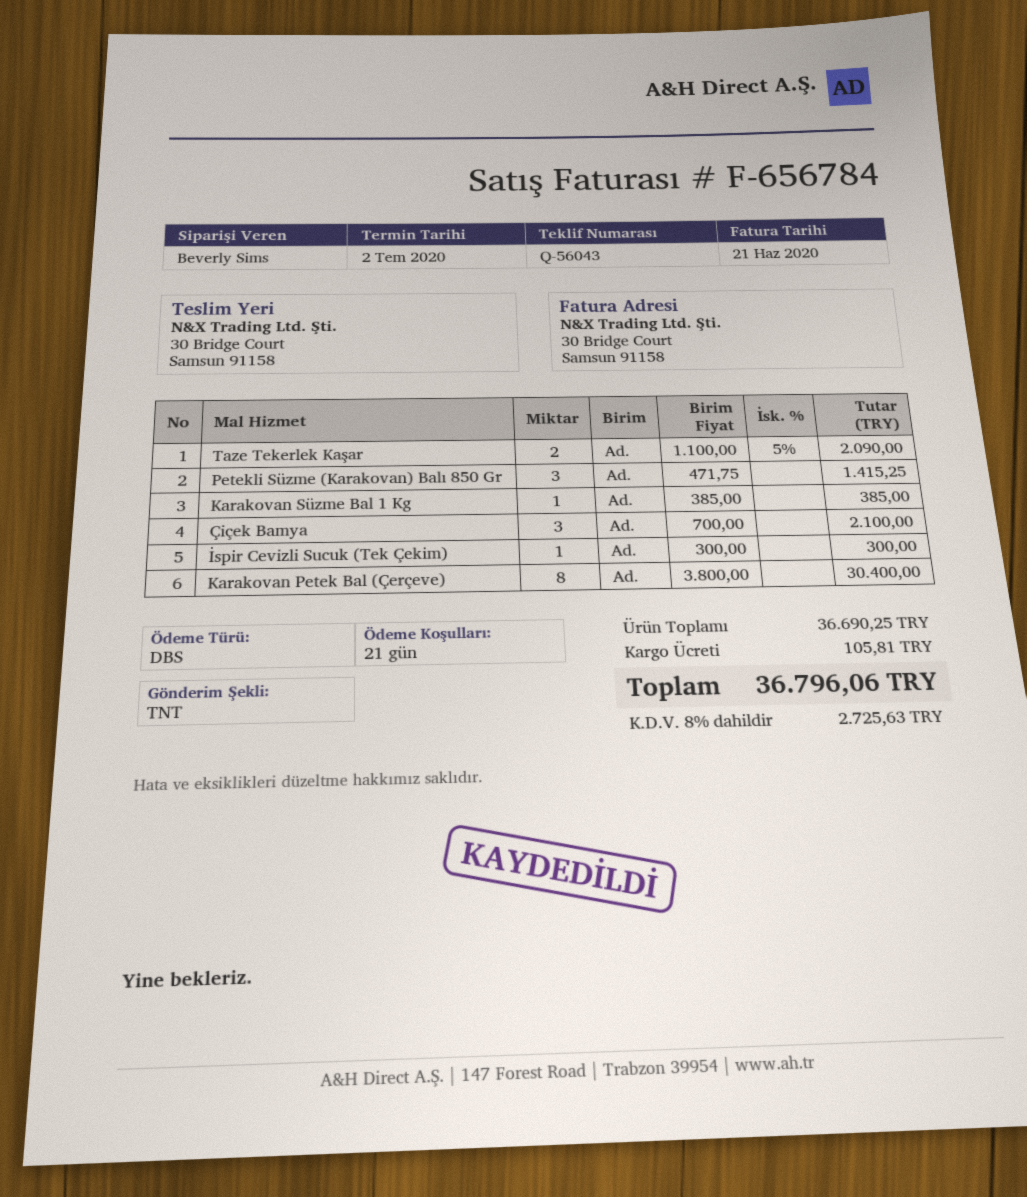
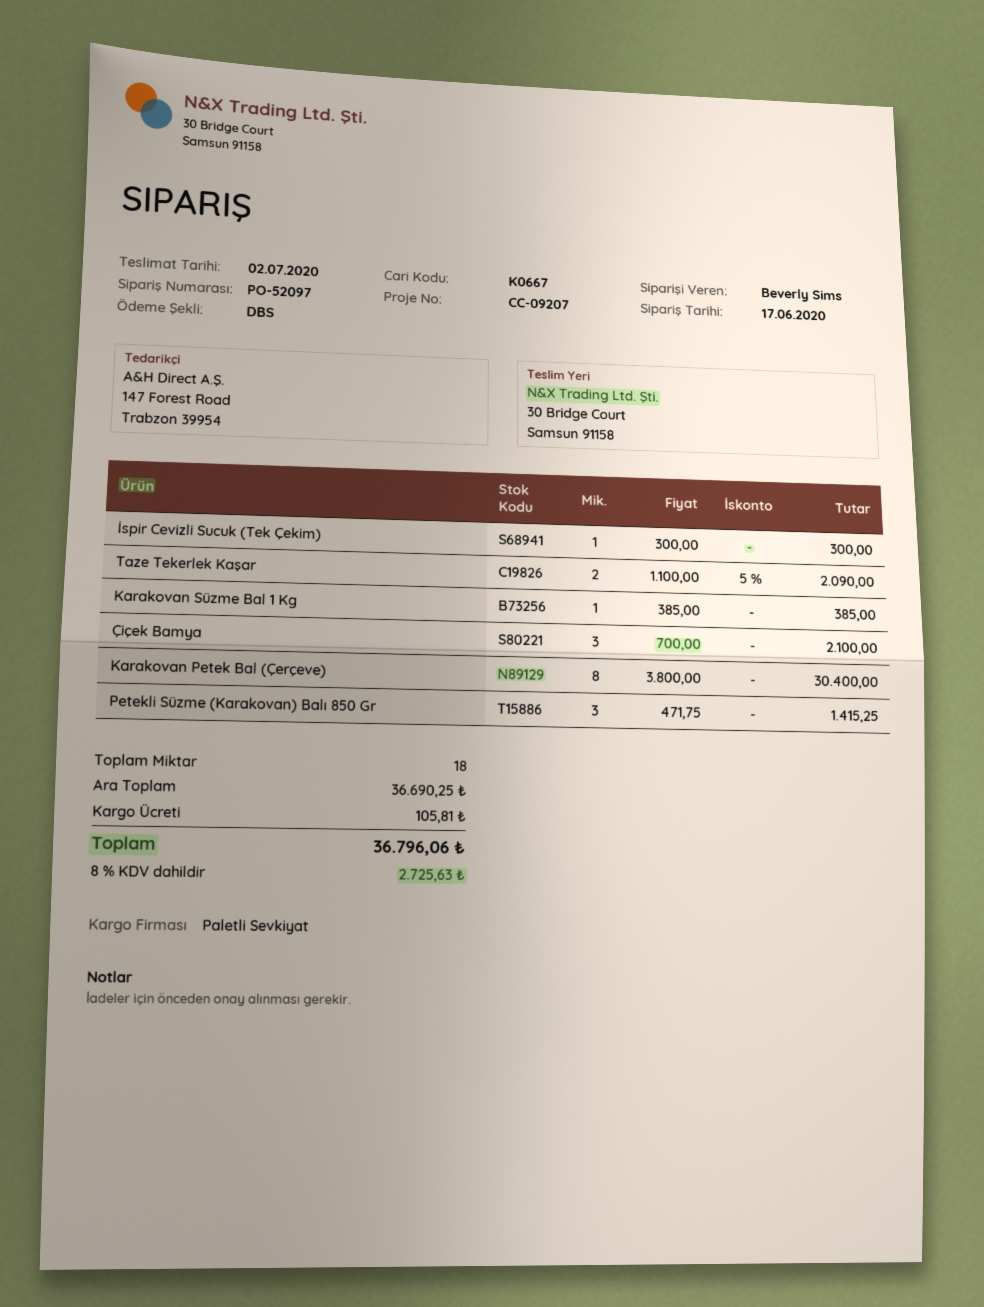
shipping method: TNT -> pallet freight

